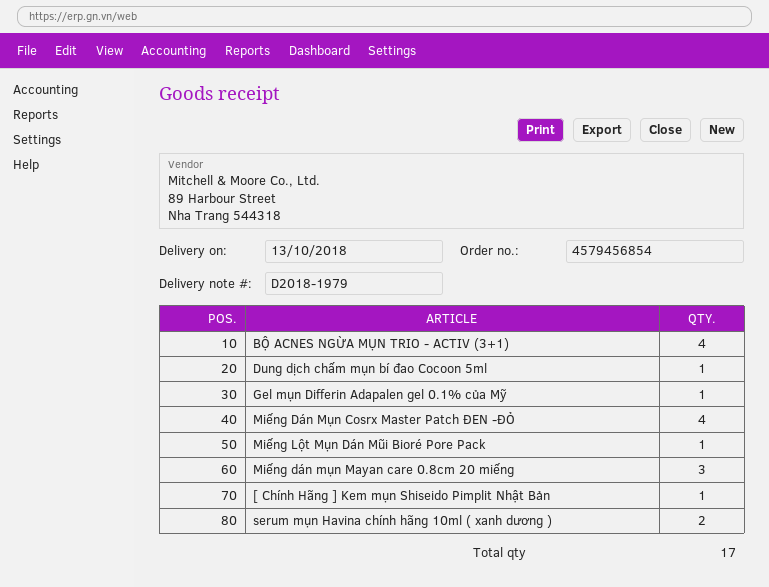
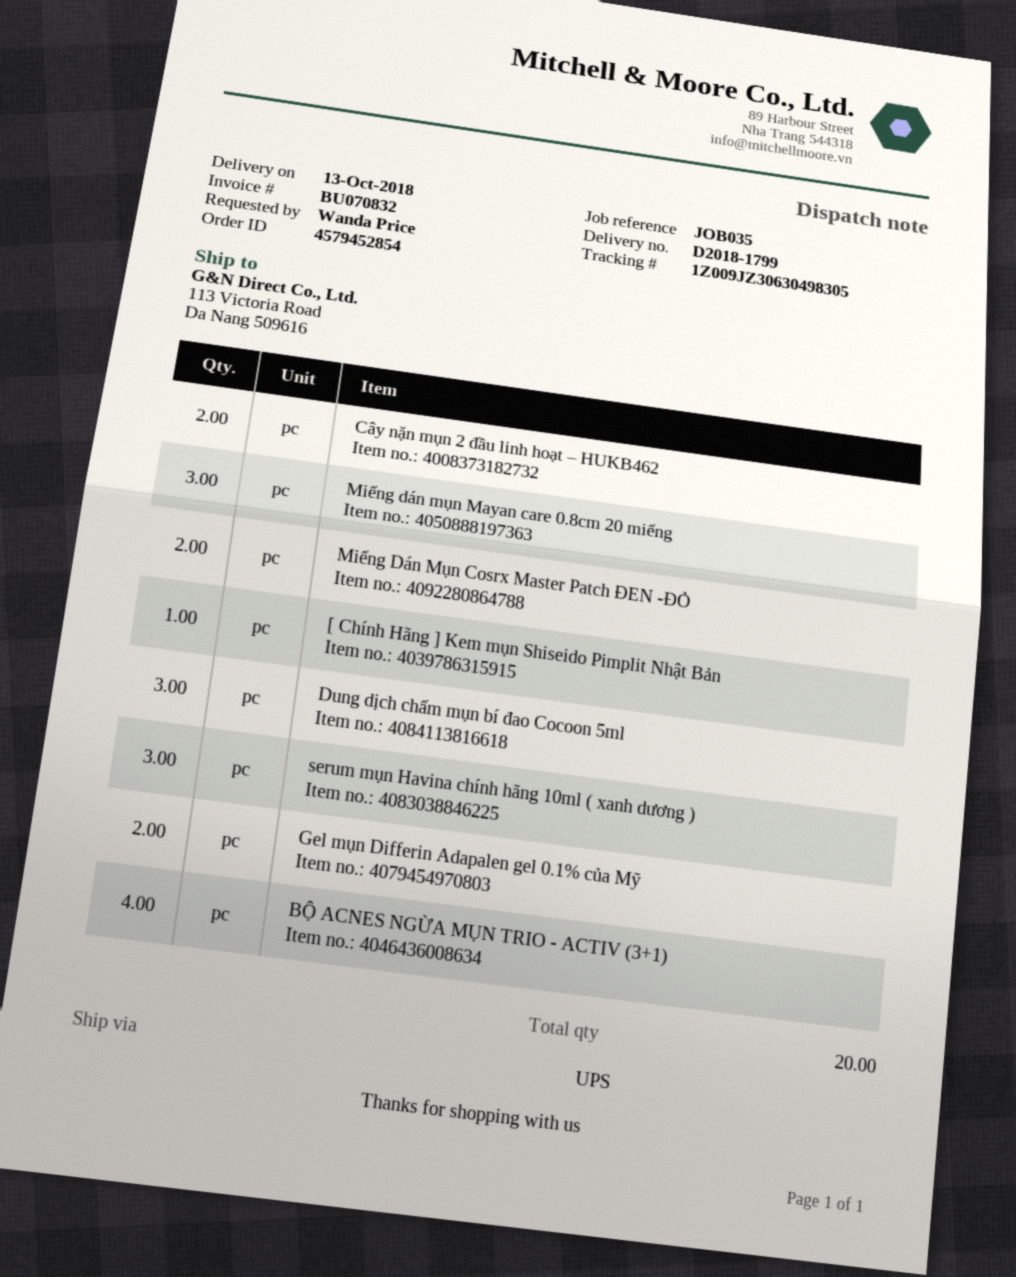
order number: 4579456854 -> 4579452854
delivery note number: D2018-1979 -> D2018-1799
Dung dịch chấm mụn bí đao Cocoon 5ml: 1 -> 3
Gel mụn Differin Adapalen gel 0.1% của Mỹ: 1 -> 2
Miếng Dán Mụn Cosrx Master Patch ĐEN -ĐỎ: 4 -> 2
Miếng Lột Mụn Dán Mũi Bioré Pore Pack: 1 -> none
serum mụn Havina chính hãng 10ml ( xanh dương ): 2 -> 3
Cây nặn mụn 2 đầu linh hoạt – HUKB462: none -> 2
total quantity: 17 -> 20

